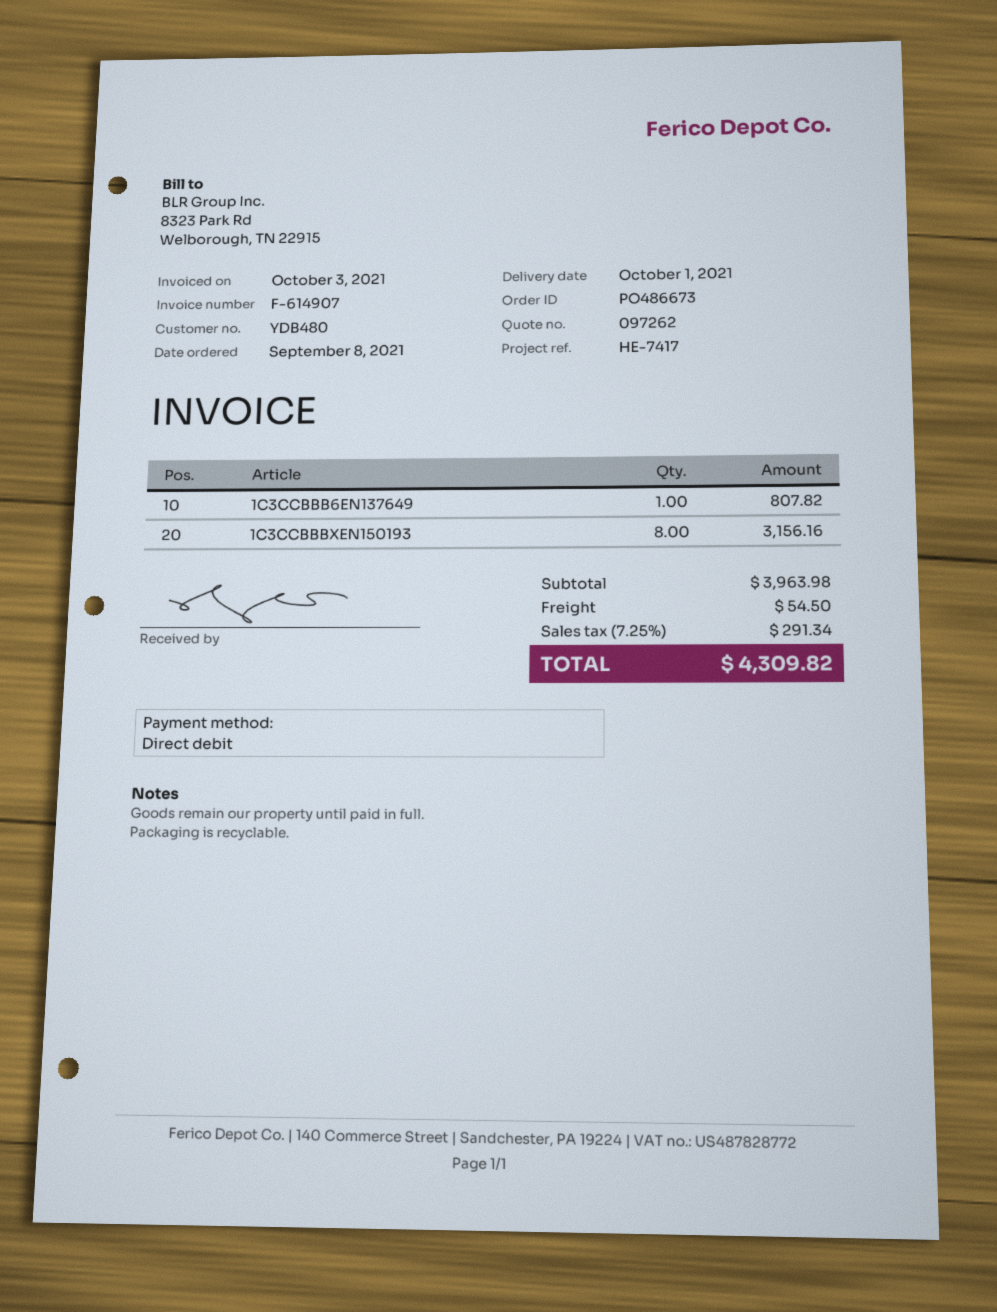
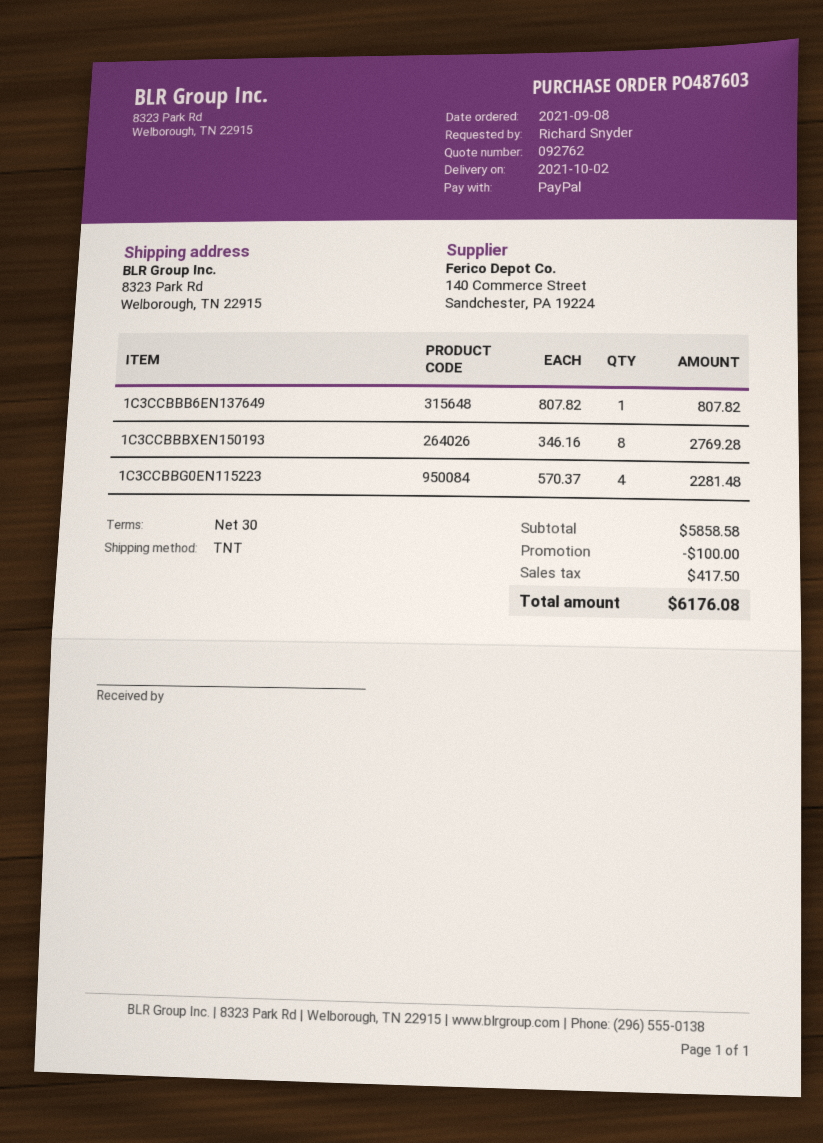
quote number: 097262 -> 092762
order number: PO486673 -> PO487603
delivery date: 2021-10-01 -> 2021-10-02
payment method: direct debit -> PayPal
1C3CCBBBXEN150193: 8 for 3156.16 -> 8 for 2769.28
1C3CCBBG0EN115223: none -> 4 for 2281.48
subtotal: 3963.98 -> 5858.58
discount: none -> 100.00
shipping: 54.50 -> none
tax: 291.34 -> 417.50
total: 4309.82 -> 6176.08

